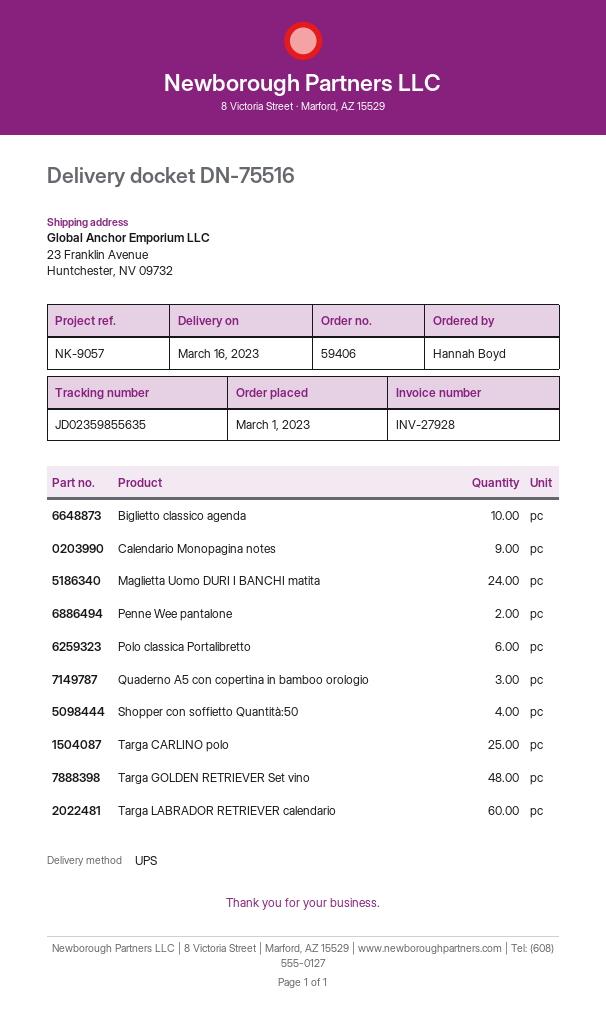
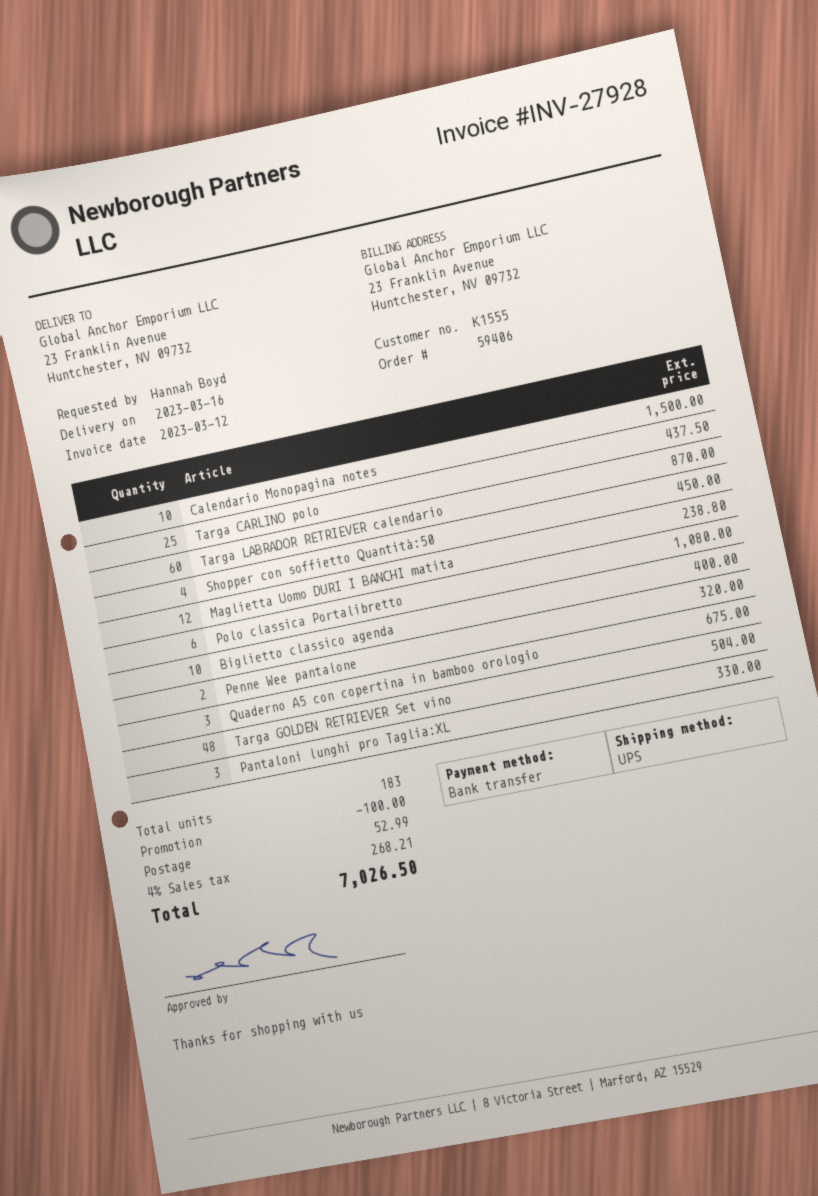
Calendario Monopagina notes: 9 -> 10
Maglietta Uomo DURI I BANCHI matita: 24 -> 12
Pantaloni lunghi pro Taglia:XL: none -> 3

